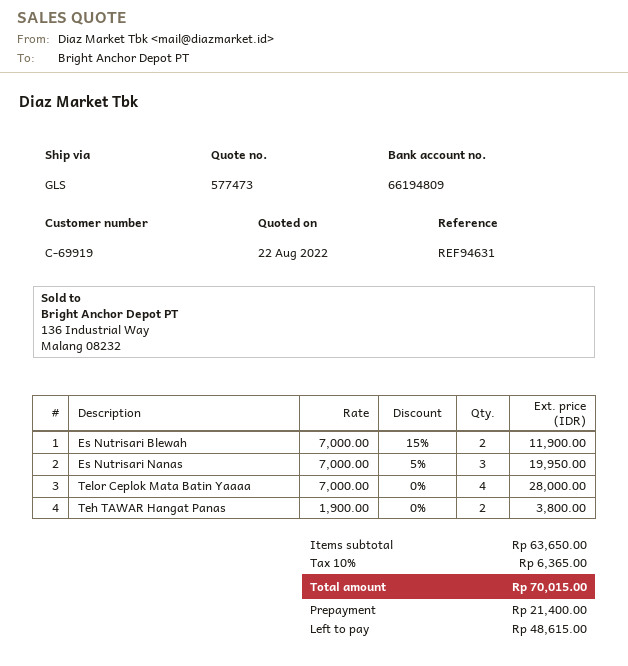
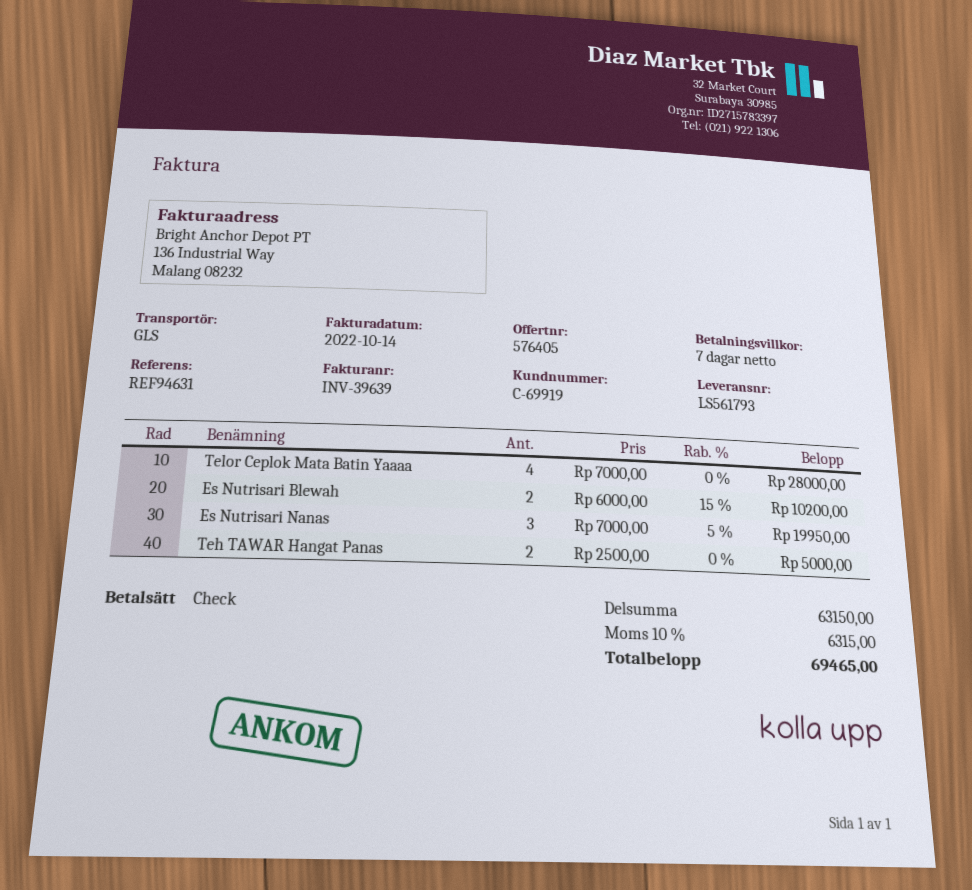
quote number: 577473 -> 576405
Es Nutrisari Blewah: 2 x 7000.00 - 15% = 11900.00 -> 2 x 6000.00 - 15% = 10200.00
Teh TAWAR Hangat Panas: 2 x 1900.00 = 3800.00 -> 2 x 2500.00 = 5000.00
subtotal: 63650.00 -> 63150.00
tax: 10% = 6365.00 -> 10% = 6315.00
total: 70015.00 -> 69465.00

